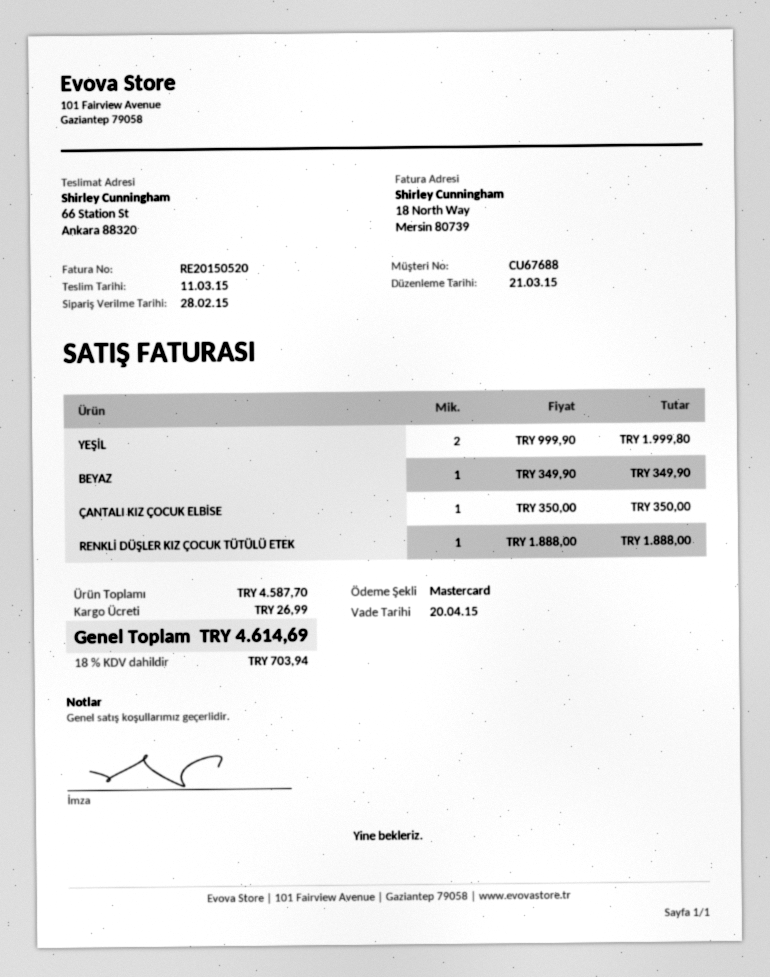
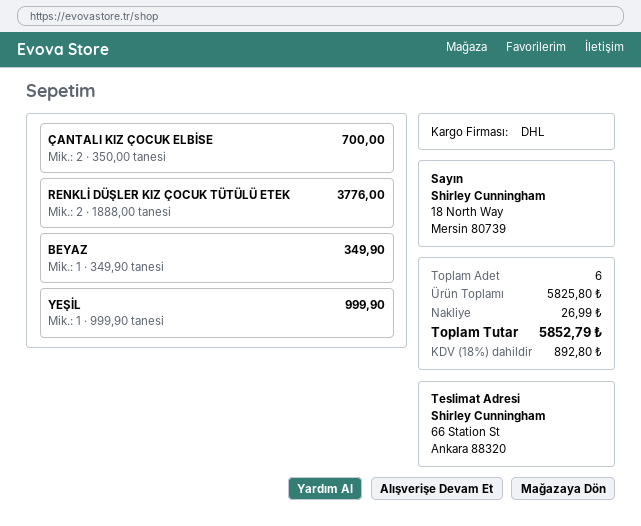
YEŞİL: 2 x 999.90 = 1999.80 -> 1 x 999.90 = 999.90
ÇANTALI KIZ ÇOCUK ELBİSE: 1 x 350.00 = 350.00 -> 2 x 350.00 = 700.00
RENKLİ DÜŞLER KIZ ÇOCUK TÜTÜLÜ ETEK: 1 x 1888.00 = 1888.00 -> 2 x 1888.00 = 3776.00
subtotal: 4587.70 -> 5825.80
tax: 18% = 703.94 -> 18% = 892.80
total: 4614.69 -> 5852.79

